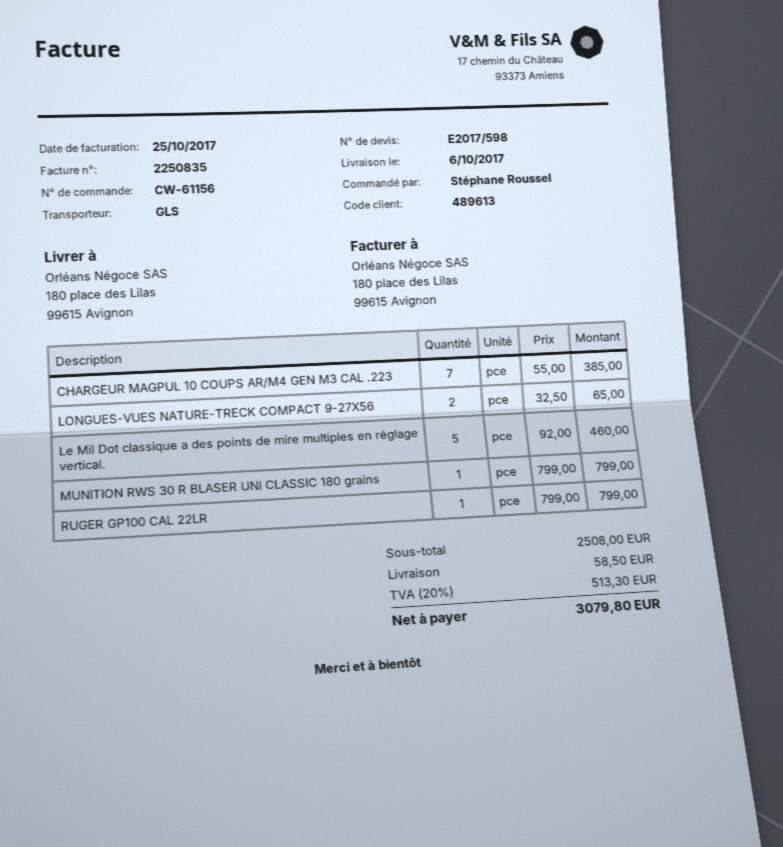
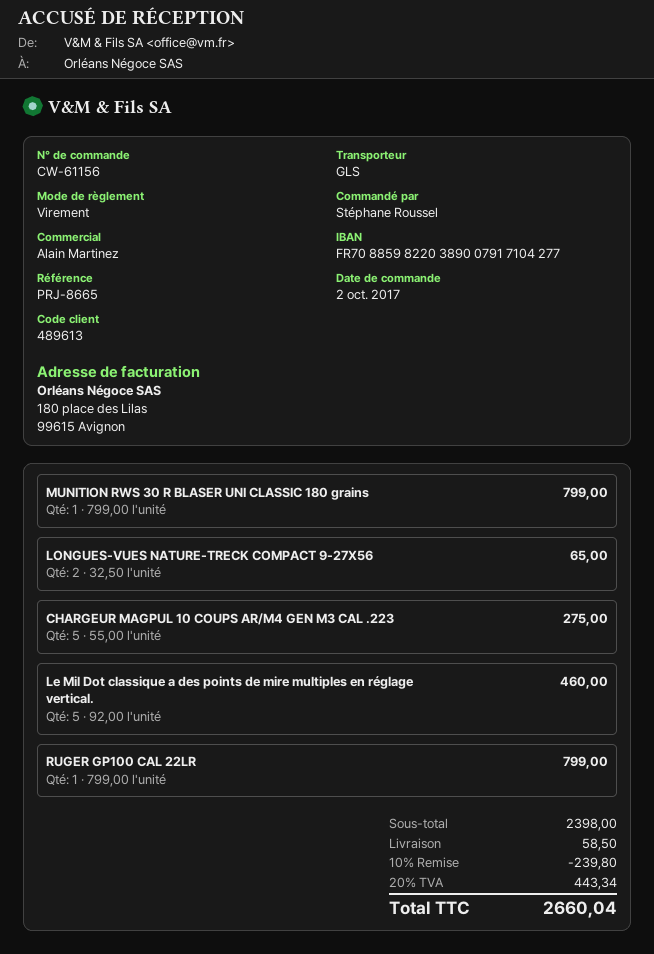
CHARGEUR MAGPUL 10 COUPS AR/M4 GEN M3 CAL .223: 7 x 55.00 = 385.00 -> 5 x 55.00 = 275.00
subtotal: 2508.00 -> 2398.00
discount: none -> 10% = 239.80
tax: 20% = 513.30 -> 20% = 443.34
total: 3079.80 -> 2660.04

